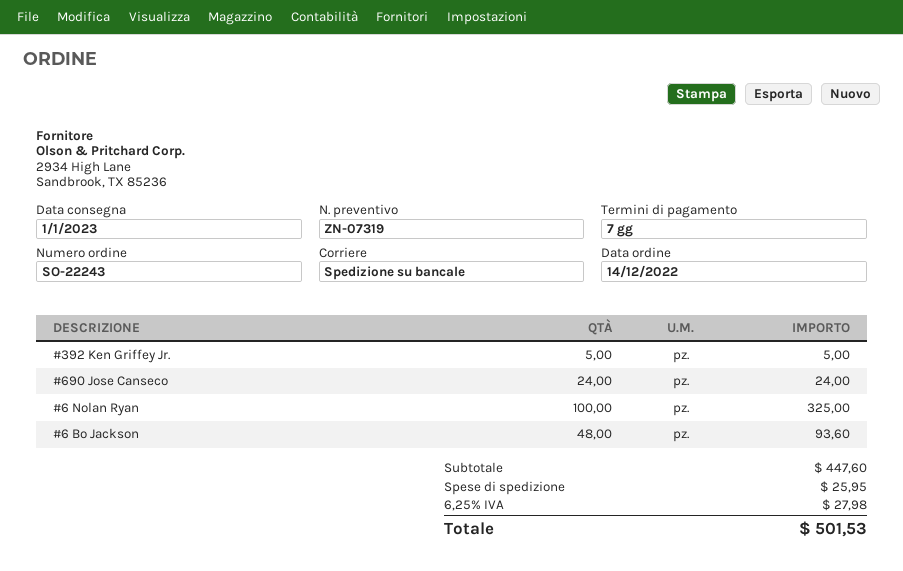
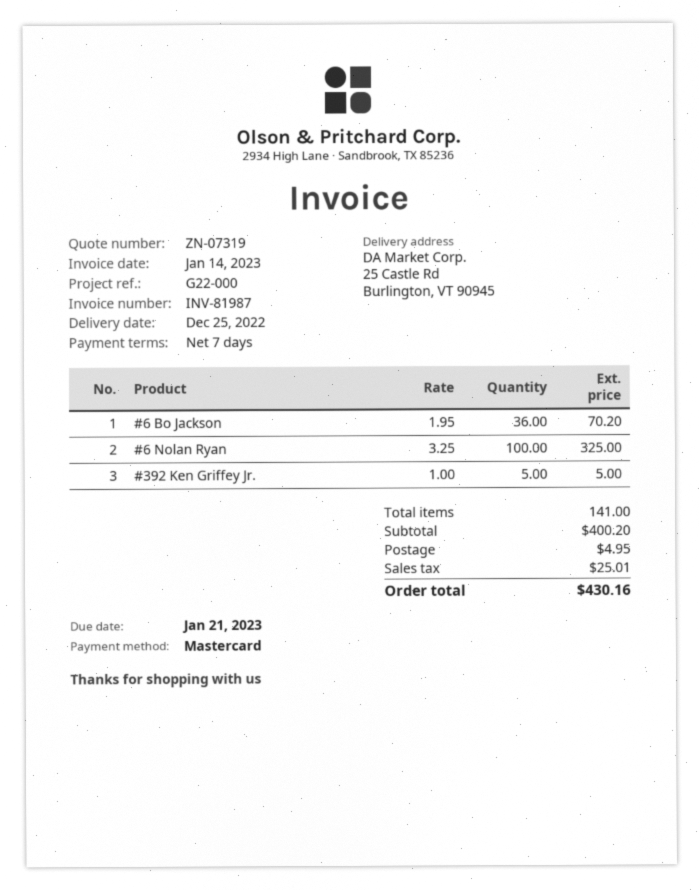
delivery date: 2023-01-01 -> 2022-12-25
#690 Jose Canseco: 24 for 24.00 -> none
#6 Bo Jackson: 48 for 93.60 -> 36 for 70.20
subtotal: 447.60 -> 400.20
shipping: 25.95 -> 4.95
tax: 27.98 -> 25.01
total: 501.53 -> 430.16

